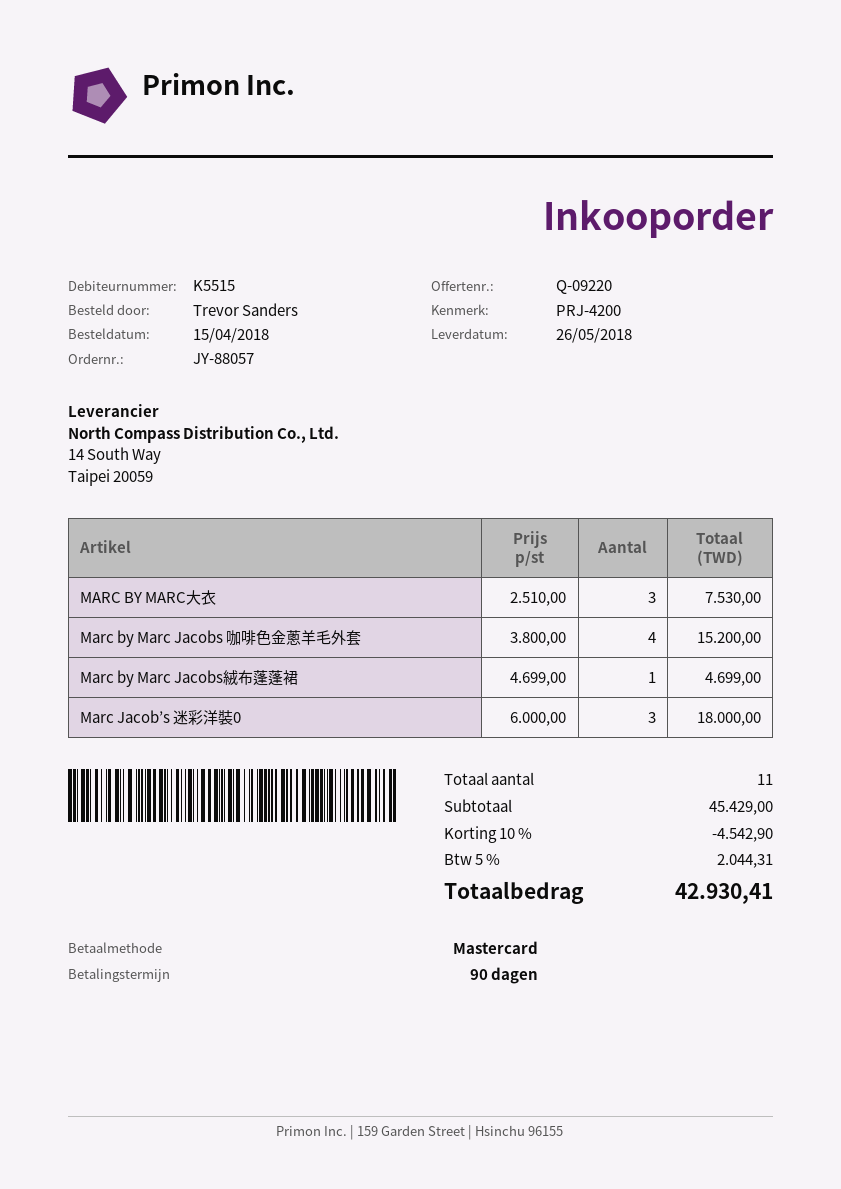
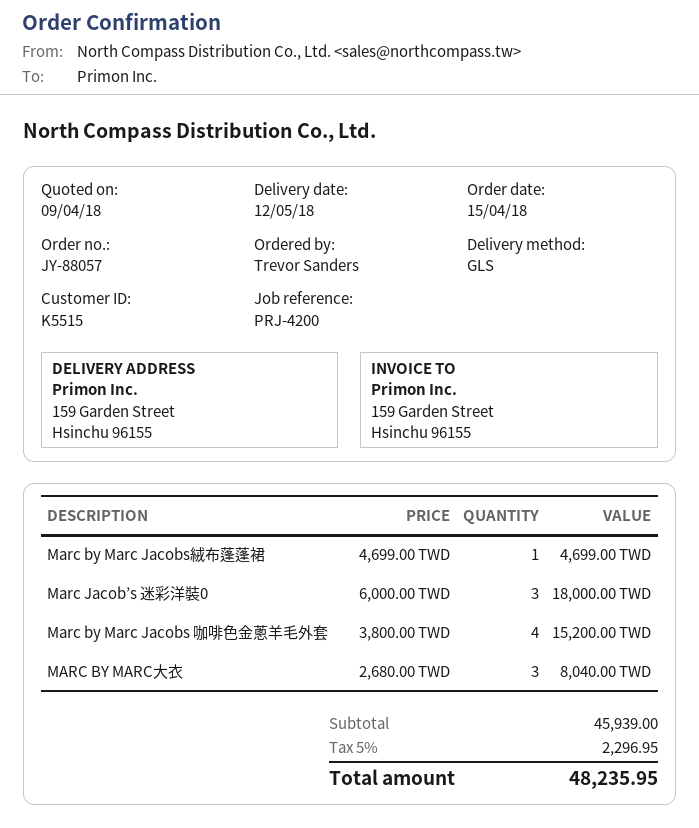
delivery date: 2018-05-26 -> 2018-05-12
MARC BY MARC大衣: 3 x 2510.00 = 7530.00 -> 3 x 2680.00 = 8040.00
subtotal: 45429.00 -> 45939.00
discount: 10% = 4542.90 -> none
tax: 5% = 2044.31 -> 5% = 2296.95
total: 42930.41 -> 48235.95

